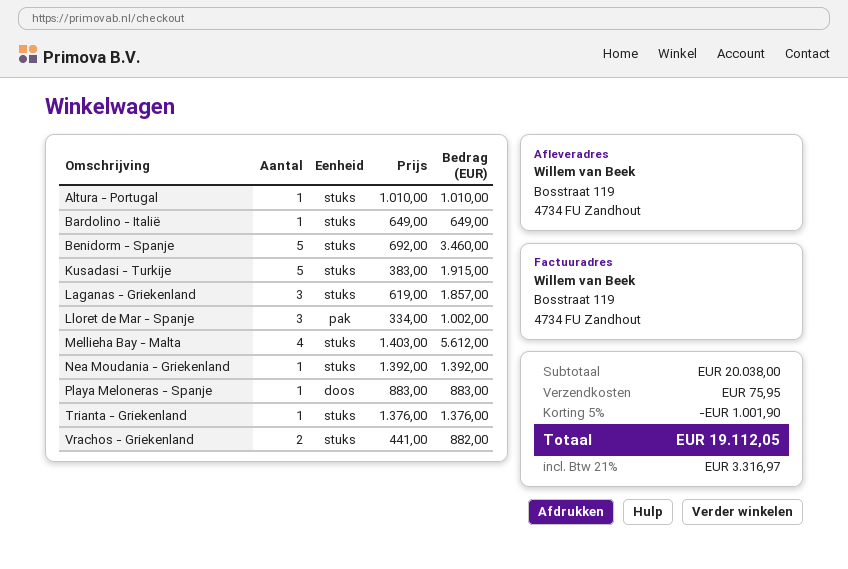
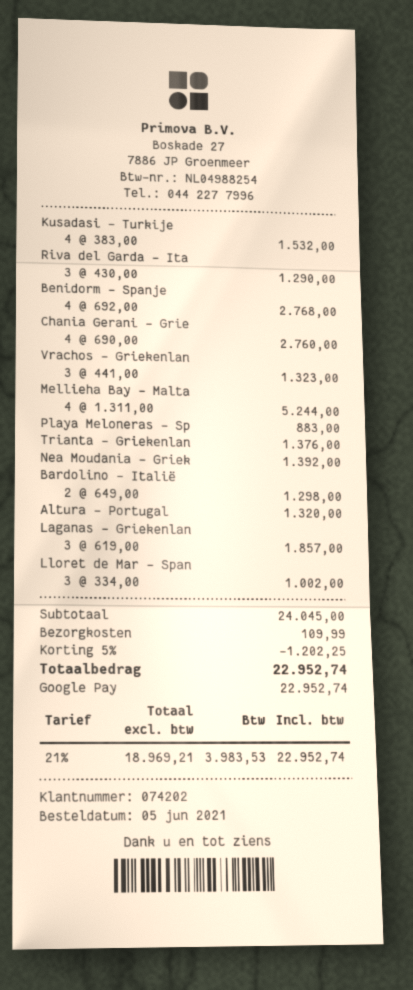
Altura - Portugal: 1 x 1010.00 = 1010.00 -> 1 x 1320.00 = 1320.00
Bardolino - Italië: 1 x 649.00 = 649.00 -> 2 x 649.00 = 1298.00
Benidorm - Spanje: 5 x 692.00 = 3460.00 -> 4 x 692.00 = 2768.00
Kusadasi - Turkije: 5 x 383.00 = 1915.00 -> 4 x 383.00 = 1532.00
Mellieha Bay - Malta: 4 x 1403.00 = 5612.00 -> 4 x 1311.00 = 5244.00
Vrachos - Griekenland: 2 x 441.00 = 882.00 -> 3 x 441.00 = 1323.00
Riva del Garda - Ita: none -> 3 x 430.00 = 1290.00
Chania Gerani - Grie: none -> 4 x 690.00 = 2760.00
subtotal: 20038.00 -> 24045.00
discount: 5% = 1001.90 -> 5% = 1202.25
shipping: 75.95 -> 109.99
tax: 21% = 3316.97 -> 21% = 3983.53
total: 19112.05 -> 22952.74

